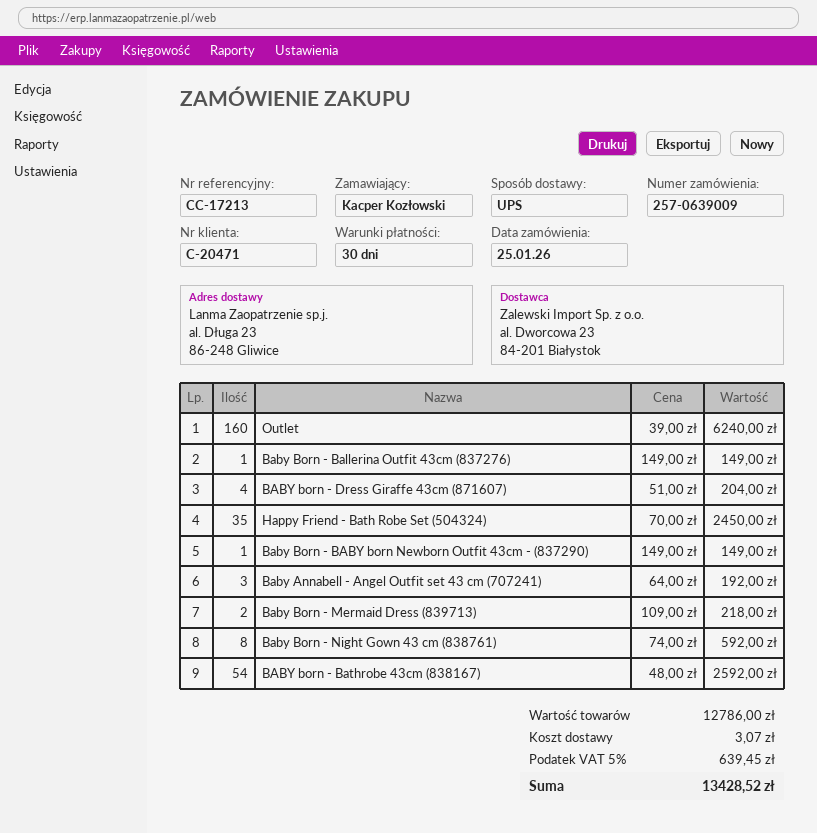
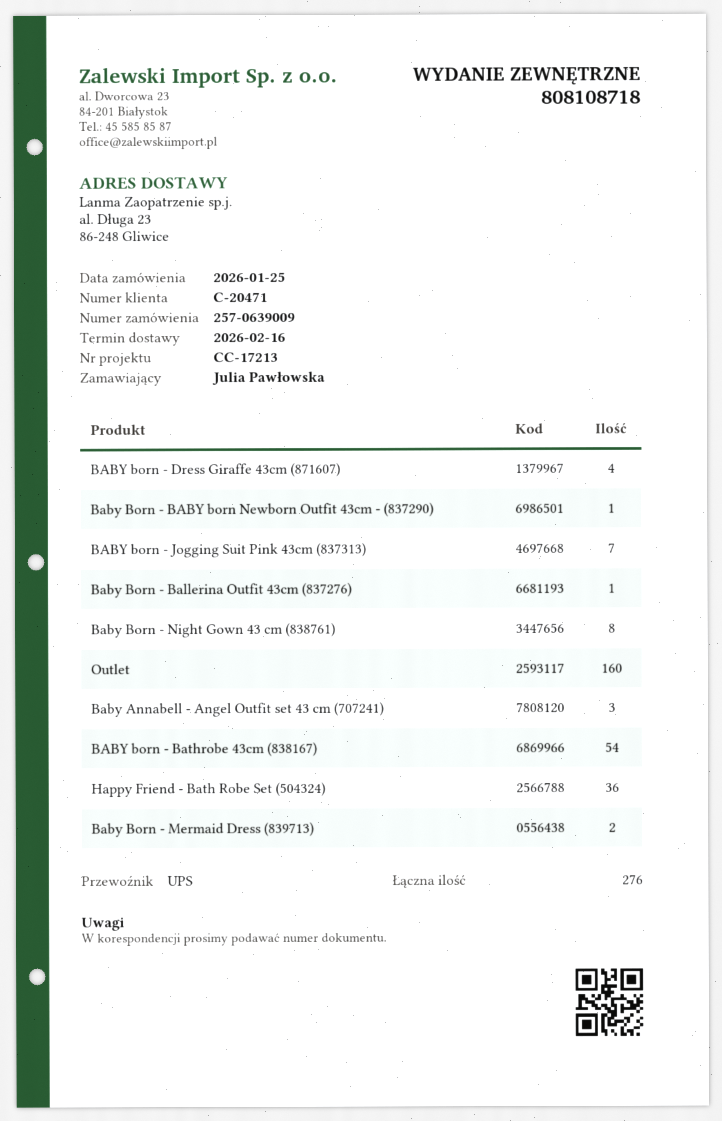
ordered by: Kacper Kozłowski -> Julia Pawłowska
Happy Friend - Bath Robe Set (504324): 35 -> 36
BABY born - Jogging Suit Pink 43cm (837313): none -> 7

